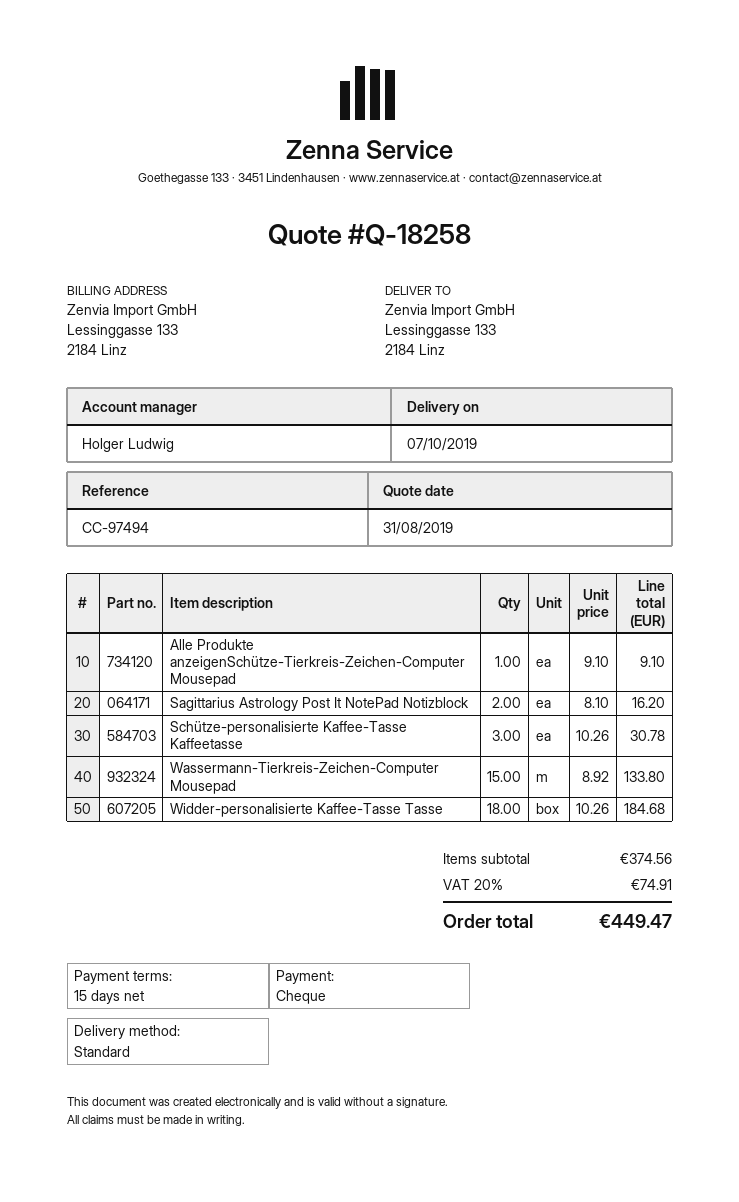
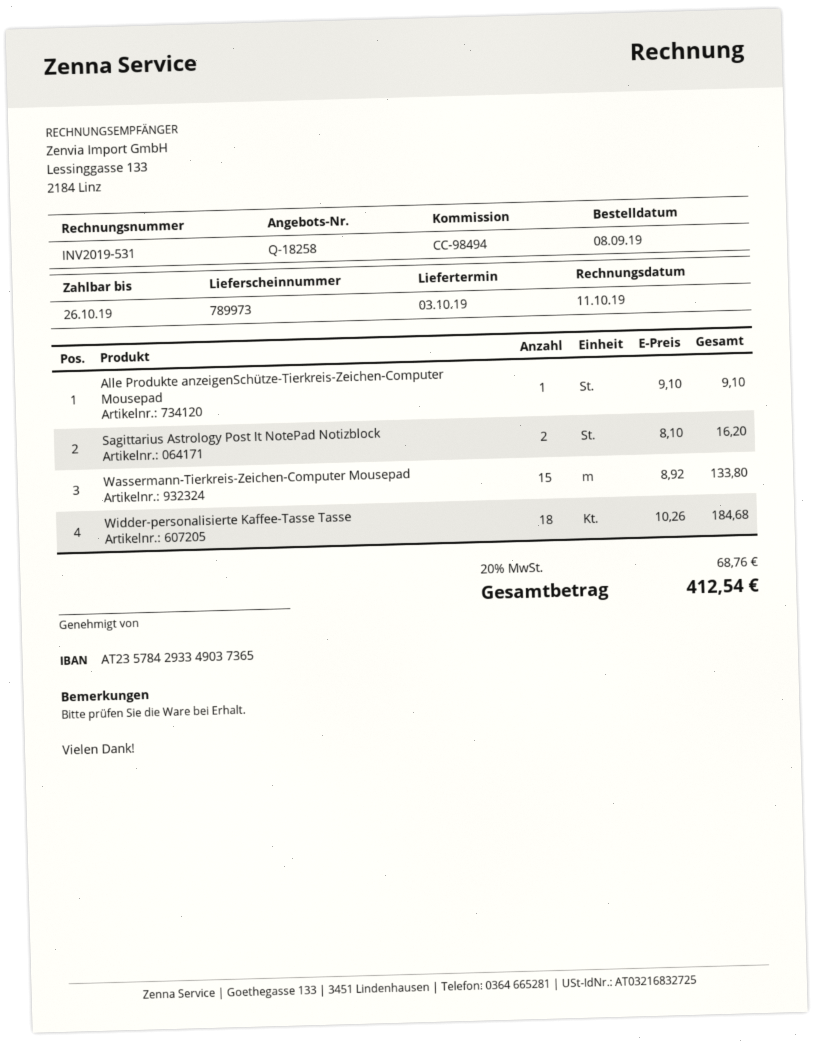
delivery date: 2019-10-07 -> 2019-10-03
reference: CC-97494 -> CC-98494
Schütze-personalisierte Kaffee-Tasse Kaffeetasse: 3 x 10.26 = 30.78 -> none
tax: 20% = 74.91 -> 20% = 68.76
total: 449.47 -> 412.54

